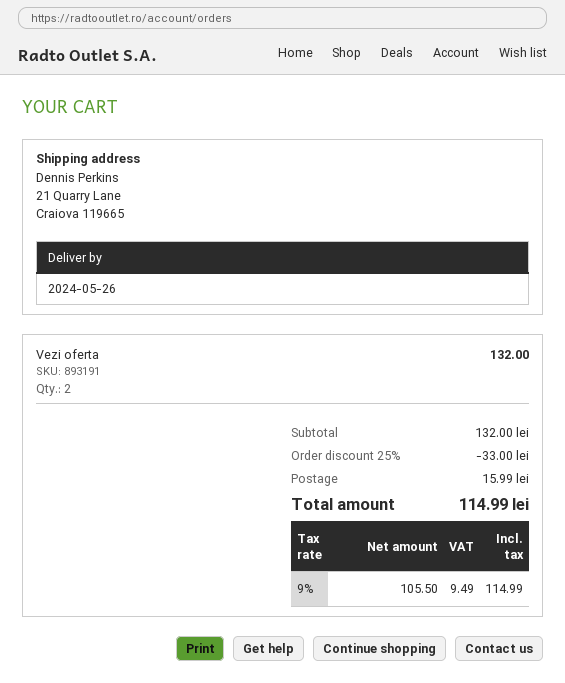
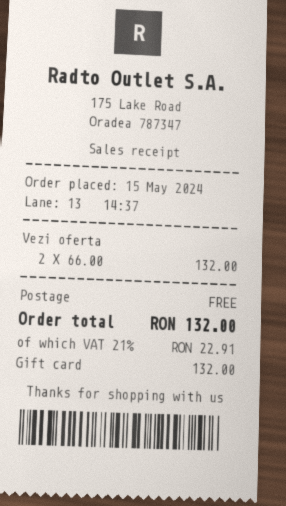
discount: 25% = 33.00 -> none
shipping: 15.99 -> 0.00
tax: 9% = 9.49 -> 21% = 22.91
total: 114.99 -> 132.00

